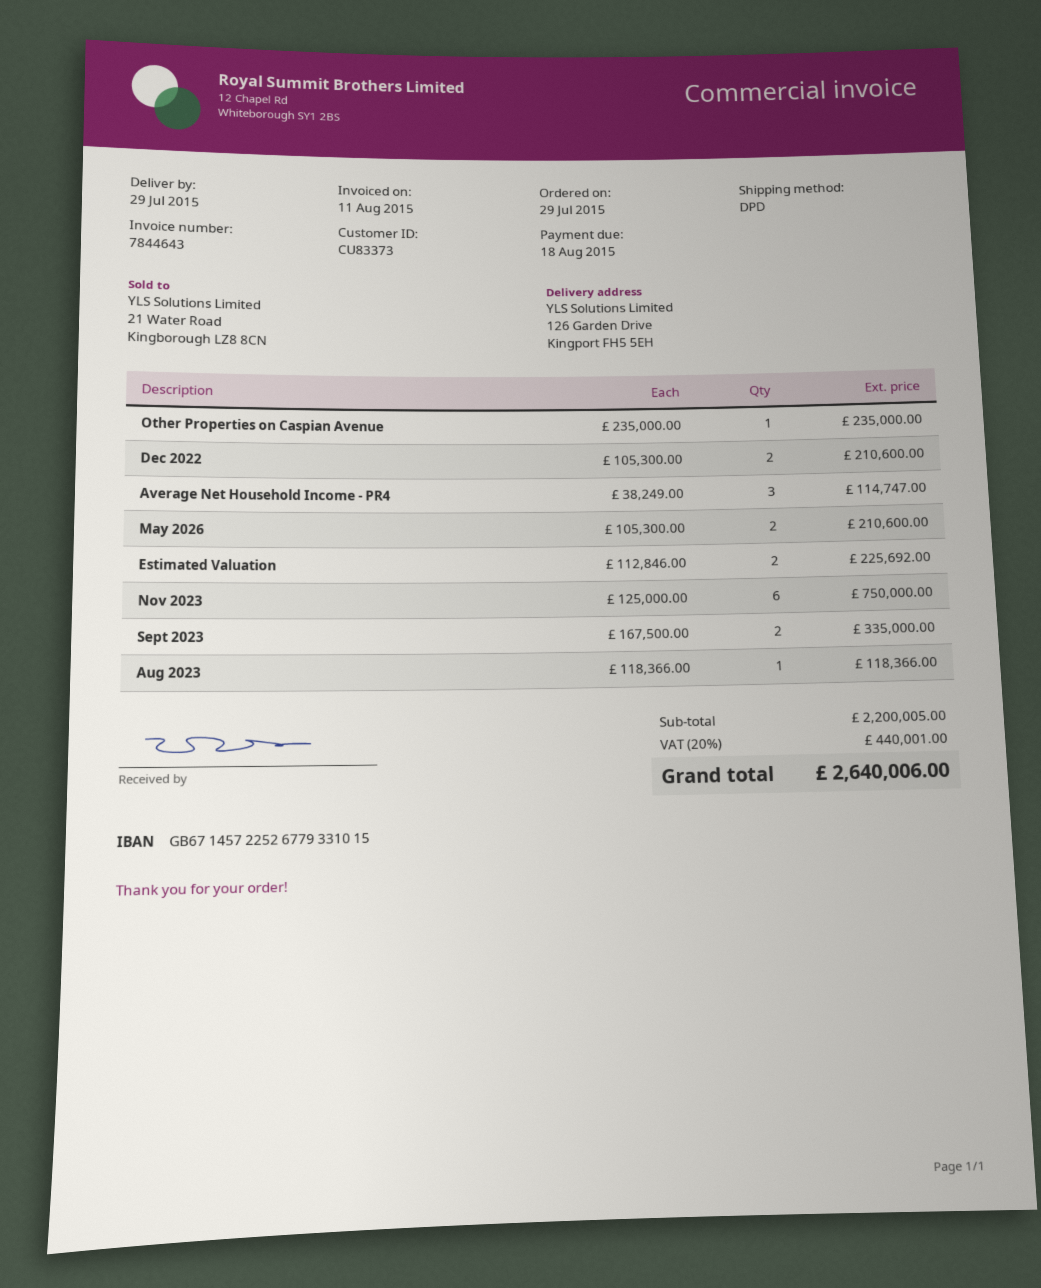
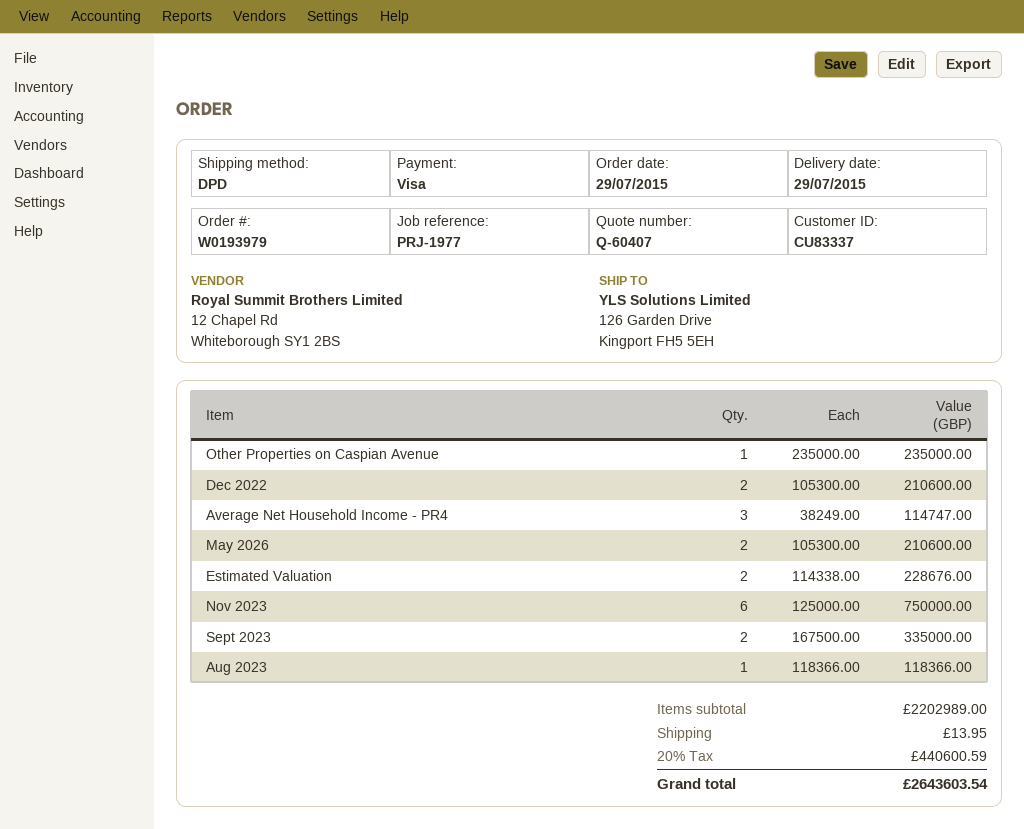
customer number: CU83373 -> CU83337
Estimated Valuation: 2 x 112846.00 = 225692.00 -> 2 x 114338.00 = 228676.00
subtotal: 2200005.00 -> 2202989.00
shipping: none -> 13.95
tax: 20% = 440001.00 -> 20% = 440600.59
total: 2640006.00 -> 2643603.54

